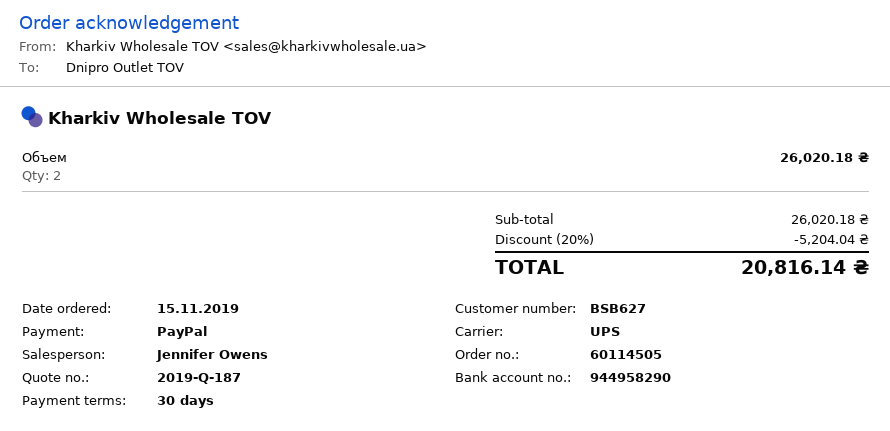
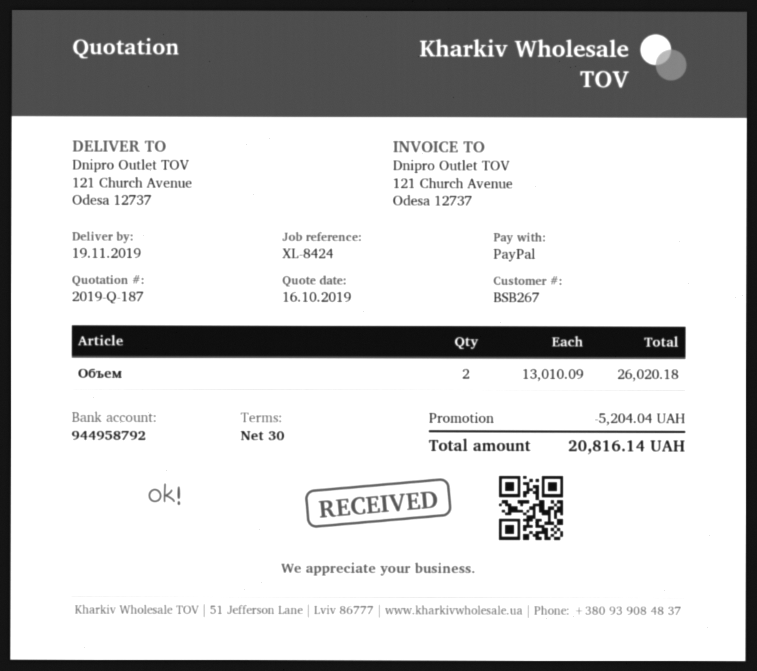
customer number: BSB627 -> BSB267
bank account: 944958290 -> 944958792

